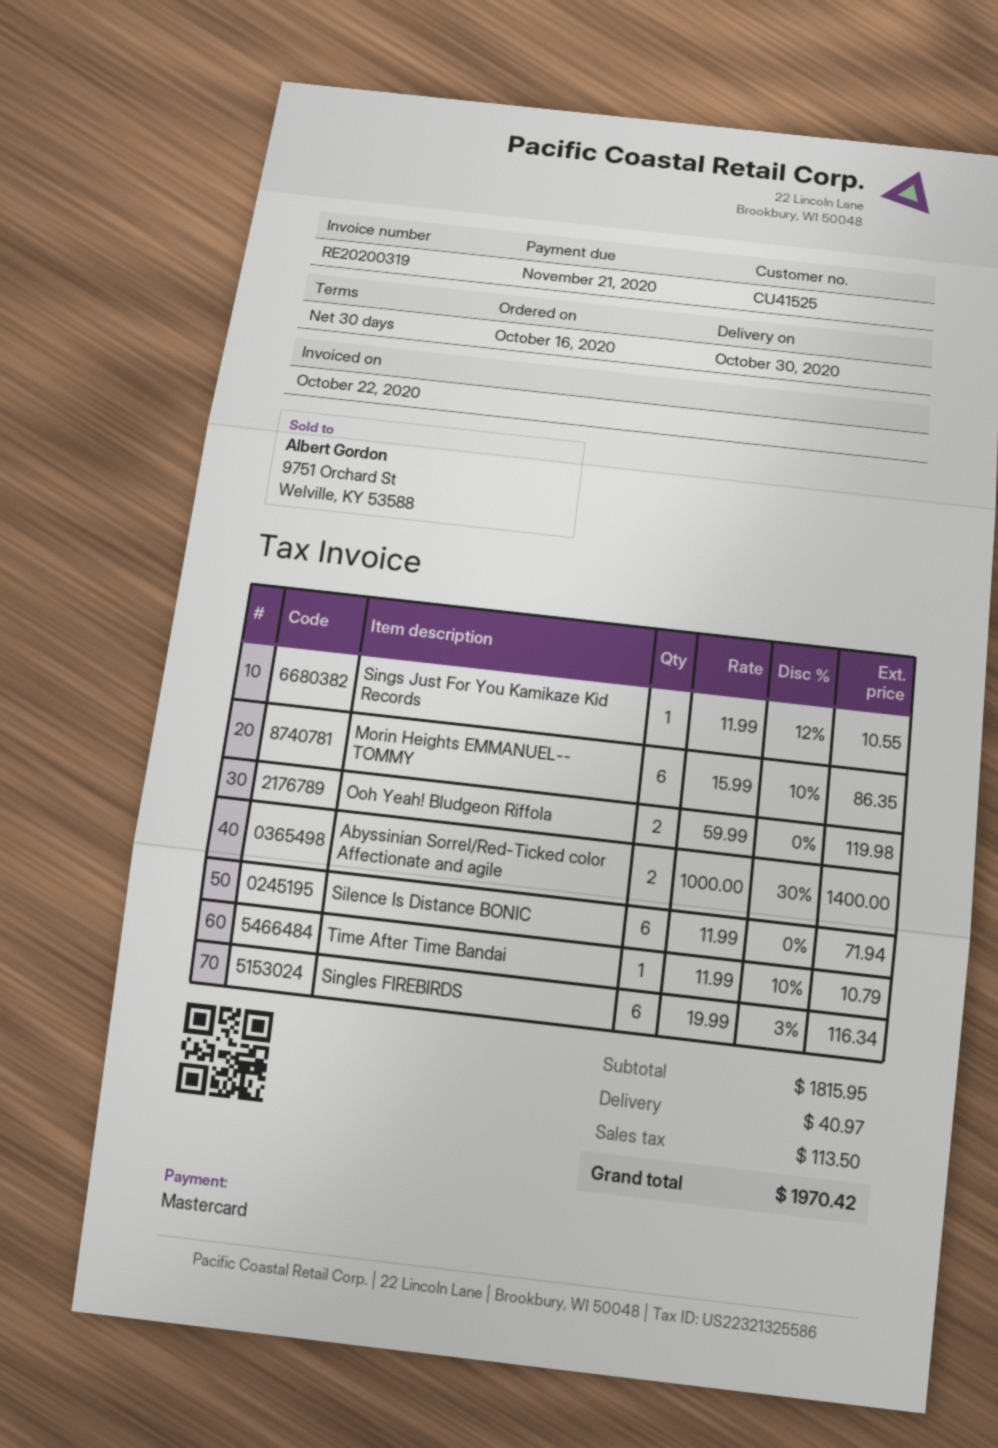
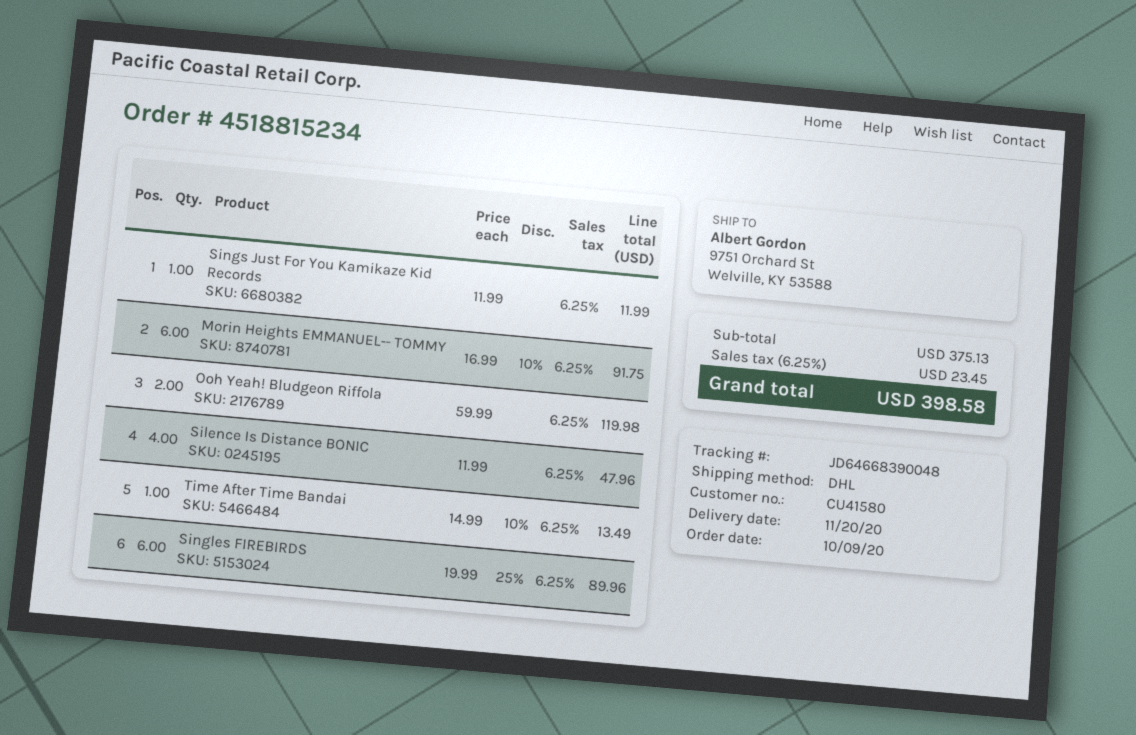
order date: 2020-10-16 -> 2020-10-09
delivery date: 2020-10-30 -> 2020-11-20
customer number: CU41525 -> CU41580
Sings Just For You Kamikaze Kid Records: 1 x 11.99 - 12% = 10.55 -> 1 x 11.99 = 11.99
Morin Heights EMMANUEL-- TOMMY: 6 x 15.99 - 10% = 86.35 -> 6 x 16.99 - 10% = 91.75
Abyssinian Sorrel/Red-Ticked color Affectionate and agile: 2 x 1000.00 - 30% = 1400.00 -> none
Silence Is Distance BONIC: 6 x 11.99 = 71.94 -> 4 x 11.99 = 47.96
Time After Time Bandai: 1 x 11.99 - 10% = 10.79 -> 1 x 14.99 - 10% = 13.49
Singles FIREBIRDS: 6 x 19.99 - 3% = 116.34 -> 6 x 19.99 - 25% = 89.96
subtotal: 1815.95 -> 375.13
shipping: 40.97 -> none
tax: 113.50 -> 23.45
total: 1970.42 -> 398.58

